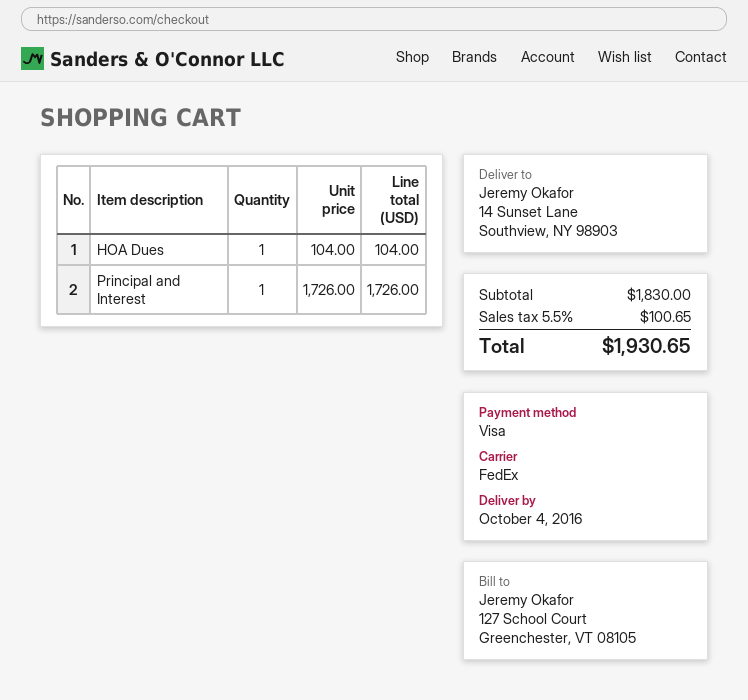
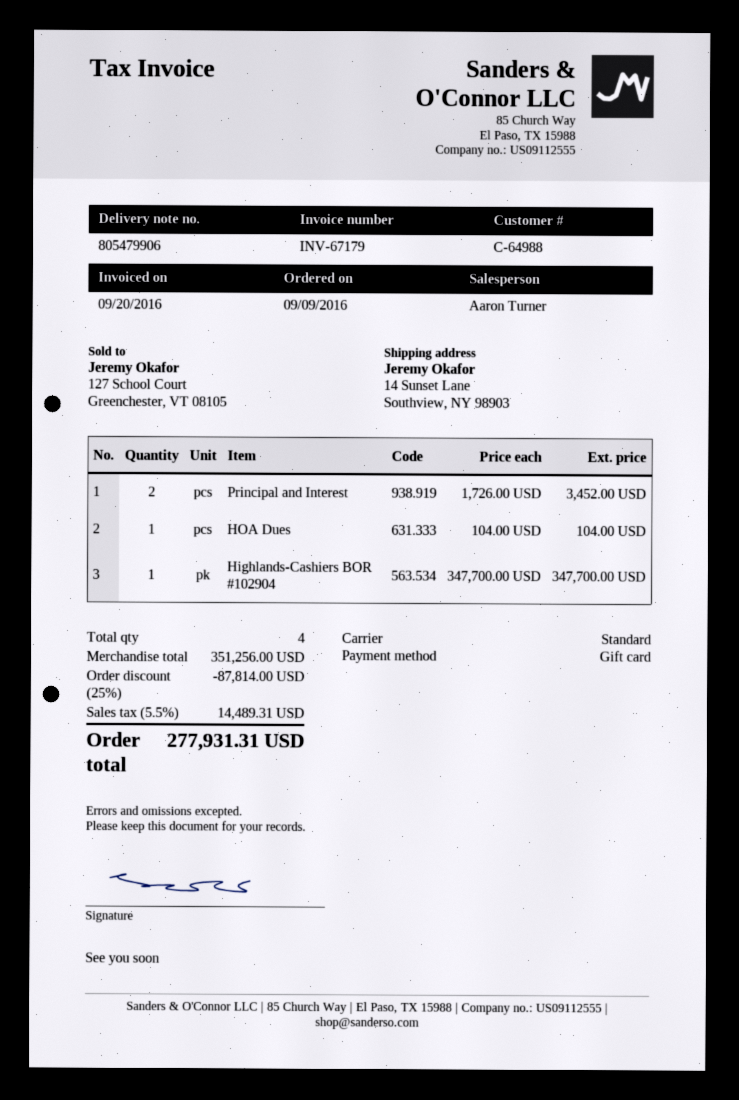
payment method: Visa -> gift card
shipping method: FedEx -> standard
Principal and Interest: 1 x 1726.00 = 1726.00 -> 2 x 1726.00 = 3452.00
Highlands-Cashiers BOR #102904: none -> 1 x 347700.00 = 347700.00
subtotal: 1830.00 -> 351256.00
discount: none -> 25% = 87814.00
tax: 5.5% = 100.65 -> 5.5% = 14489.31
total: 1930.65 -> 277931.31

